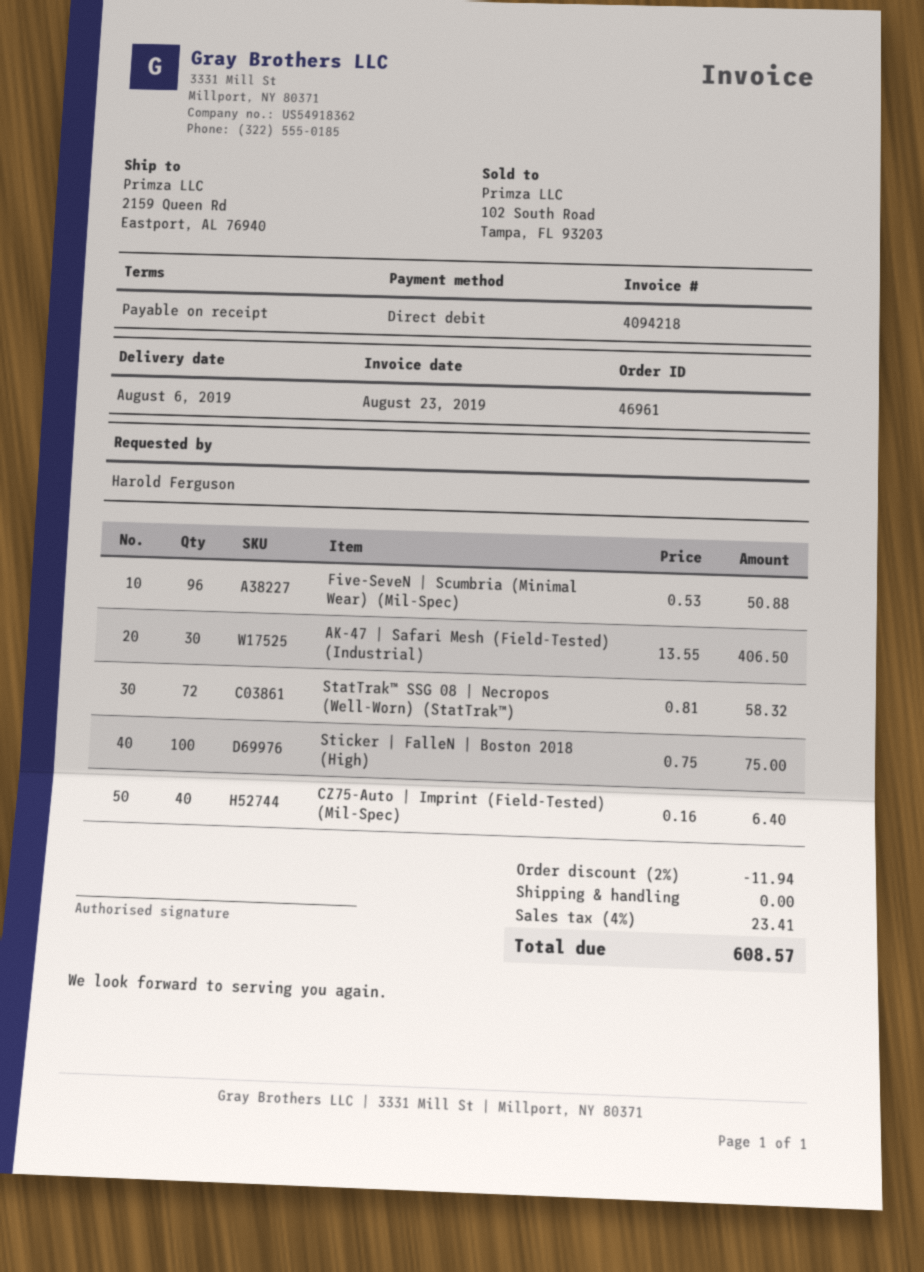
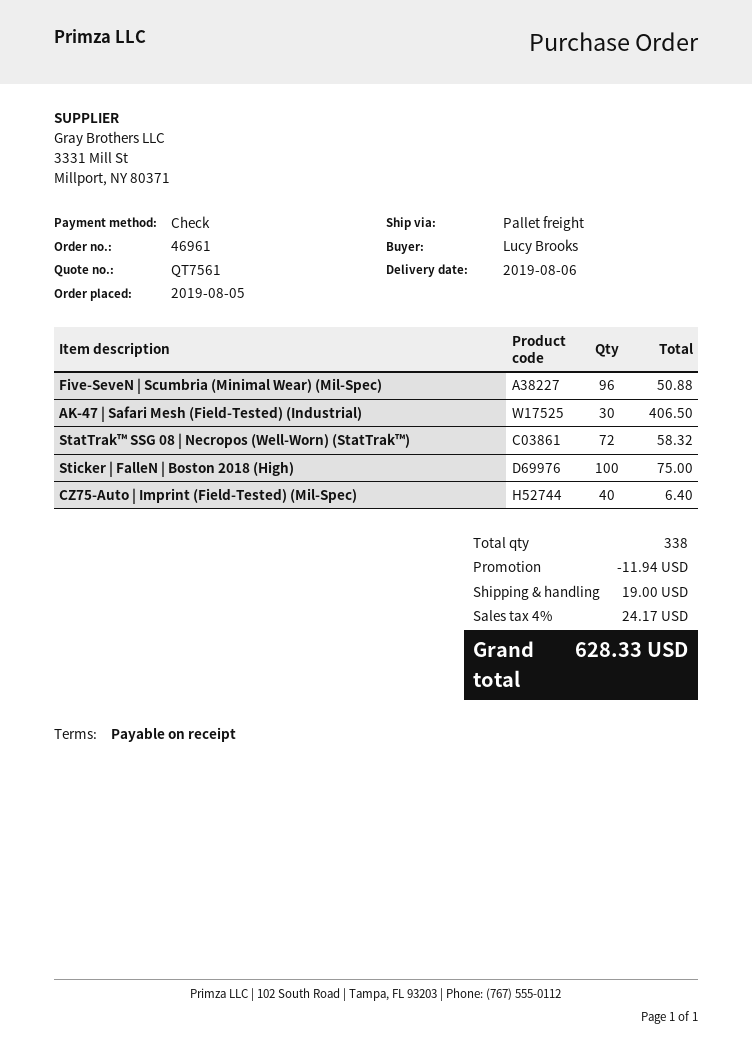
ordered by: Harold Ferguson -> Lucy Brooks
payment method: direct debit -> cheque
shipping: 0.00 -> 19.00
tax: 4% = 23.41 -> 4% = 24.17
total: 608.57 -> 628.33

